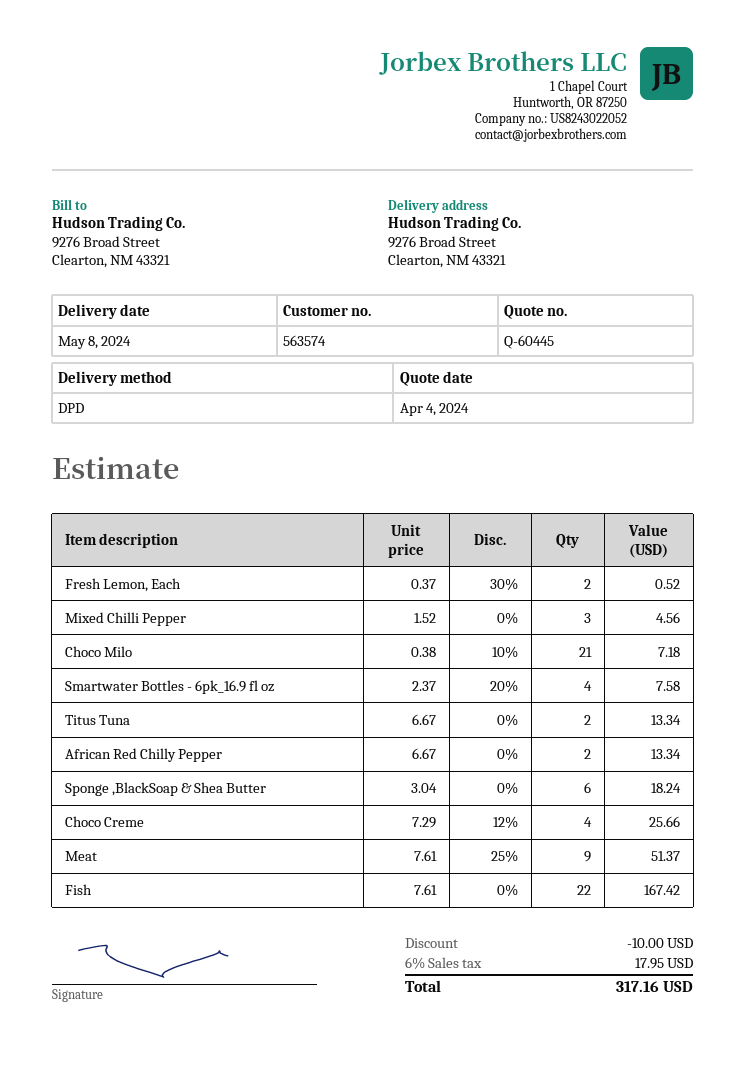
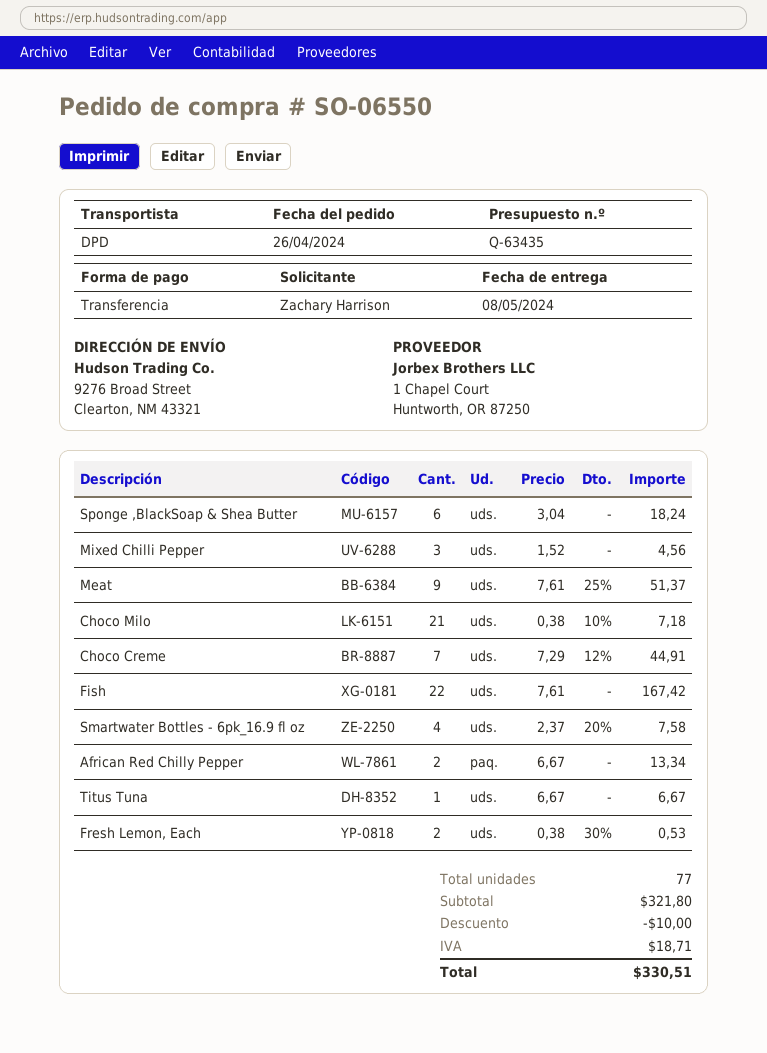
quote number: Q-60445 -> Q-63435
Fresh Lemon, Each: 2 x 0.37 - 30% = 0.52 -> 2 x 0.38 - 30% = 0.53
Titus Tuna: 2 x 6.67 = 13.34 -> 1 x 6.67 = 6.67
Choco Creme: 4 x 7.29 - 12% = 25.66 -> 7 x 7.29 - 12% = 44.91
tax: 17.95 -> 18.71
total: 317.16 -> 330.51

